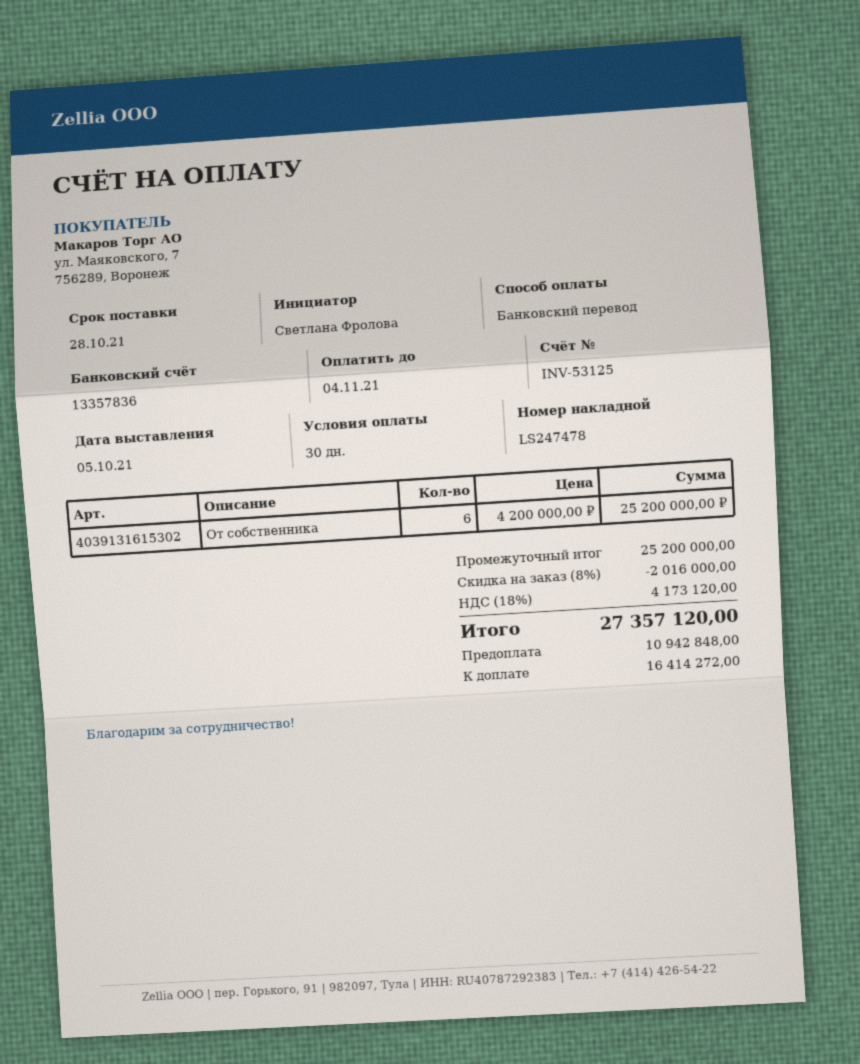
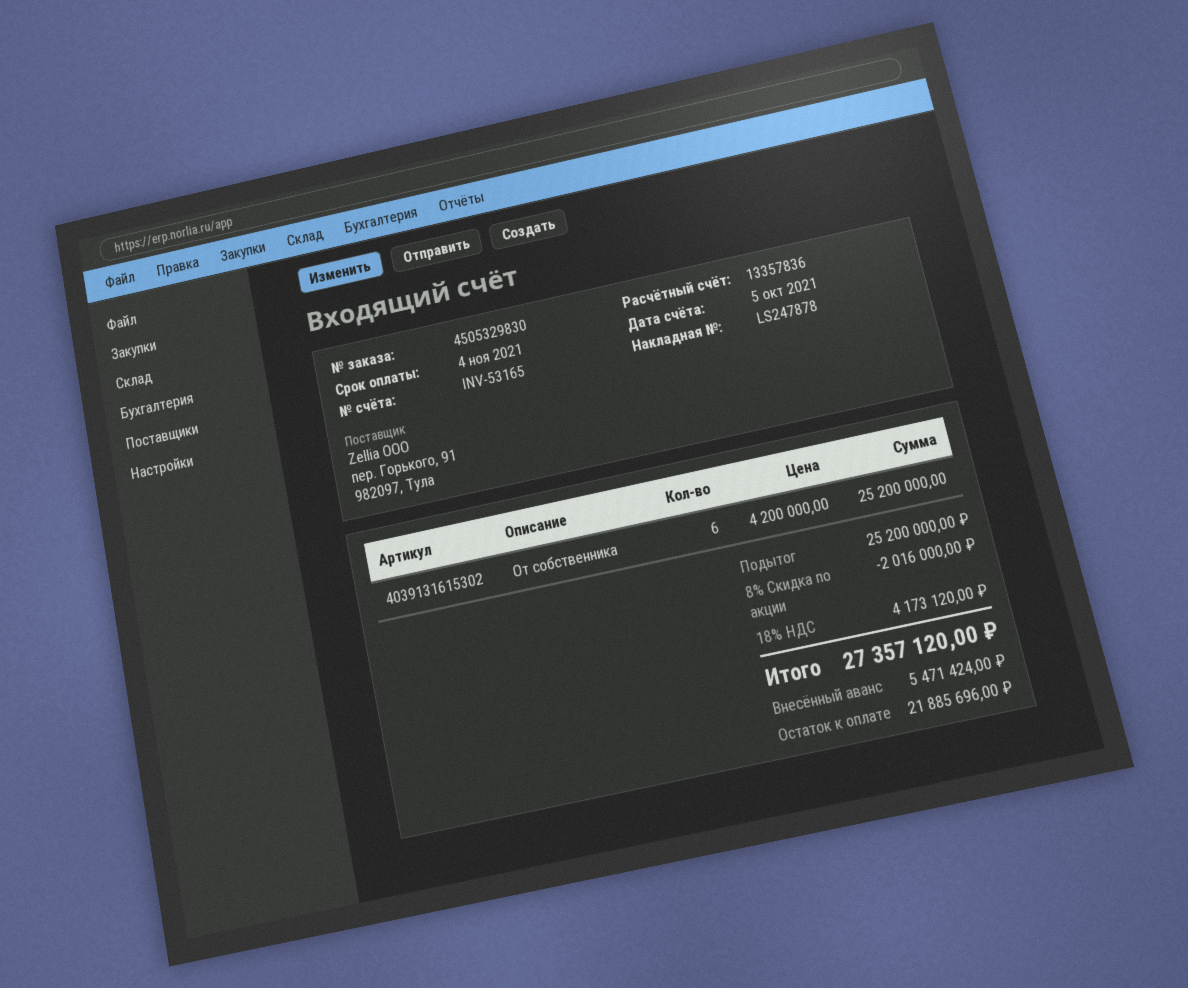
delivery note number: LS247478 -> LS247878
invoice number: INV-53125 -> INV-53165
deposit: 10942848.00 -> 5471424.00
balance: 16414272.00 -> 21885696.00

